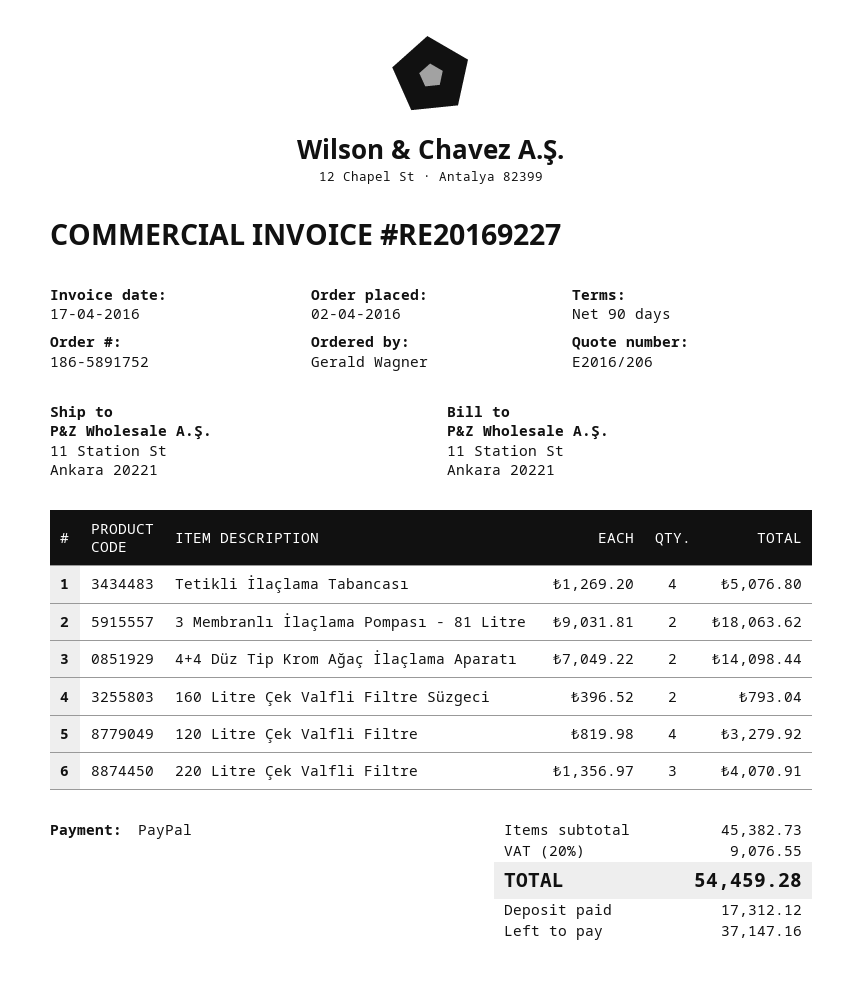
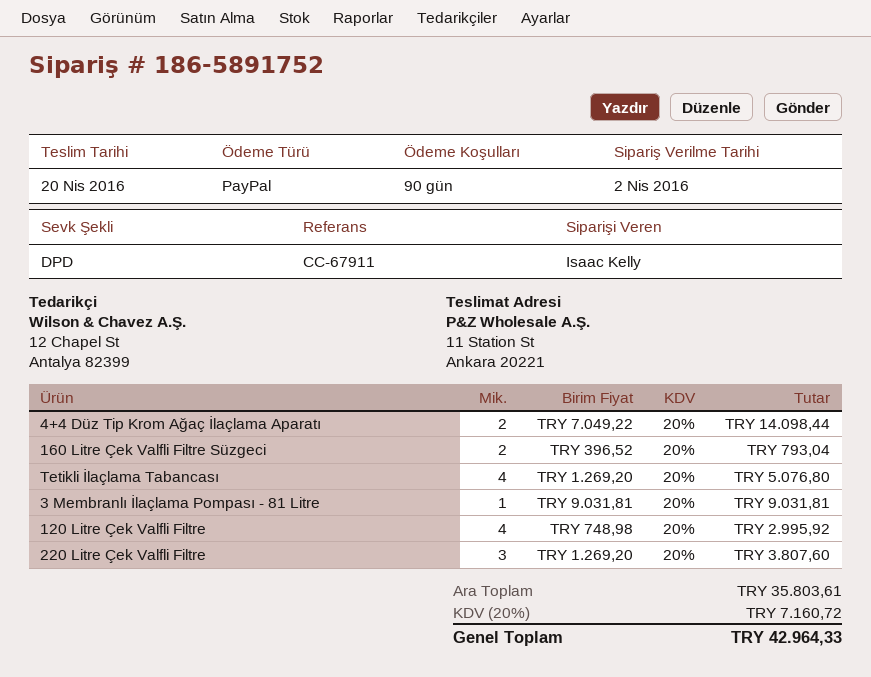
ordered by: Gerald Wagner -> Isaac Kelly
3 Membranlı İlaçlama Pompası - 81 Litre: 2 x 9031.81 = 18063.62 -> 1 x 9031.81 = 9031.81
120 Litre Çek Valfli Filtre: 4 x 819.98 = 3279.92 -> 4 x 748.98 = 2995.92
220 Litre Çek Valfli Filtre: 3 x 1356.97 = 4070.91 -> 3 x 1269.20 = 3807.60
subtotal: 45382.73 -> 35803.61
tax: 20% = 9076.55 -> 20% = 7160.72
total: 54459.28 -> 42964.33

